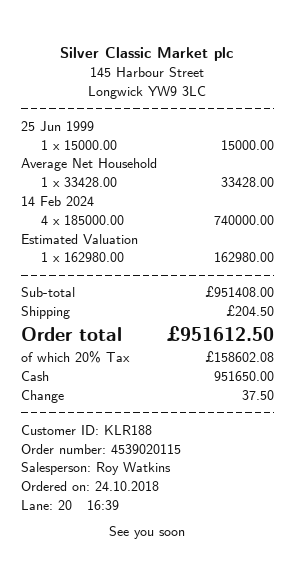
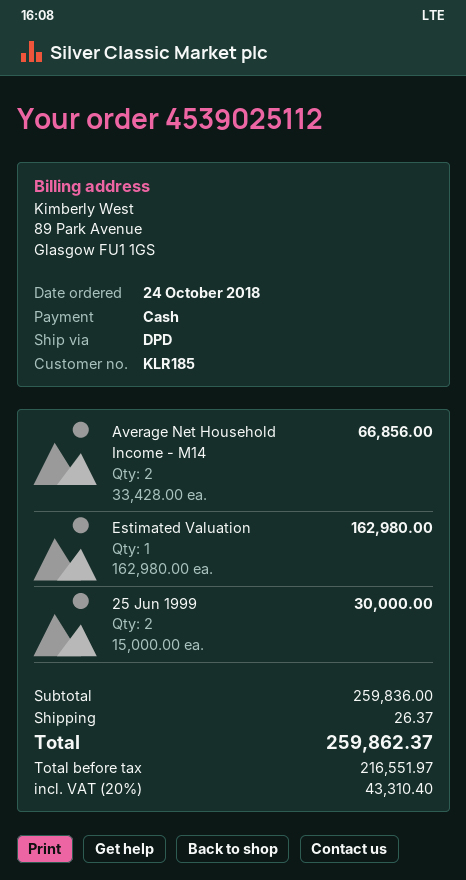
order number: 4539020115 -> 4539025112
customer number: KLR188 -> KLR185
25 Jun 1999: 1 x 15000.00 = 15000.00 -> 2 x 15000.00 = 30000.00
Average Net Household: 1 x 33428.00 = 33428.00 -> 2 x 33428.00 = 66856.00
14 Feb 2024: 4 x 185000.00 = 740000.00 -> none
subtotal: 951408.00 -> 259836.00
shipping: 204.50 -> 26.37
tax: 20% = 158602.08 -> 20% = 43310.40
total: 951612.50 -> 259862.37

